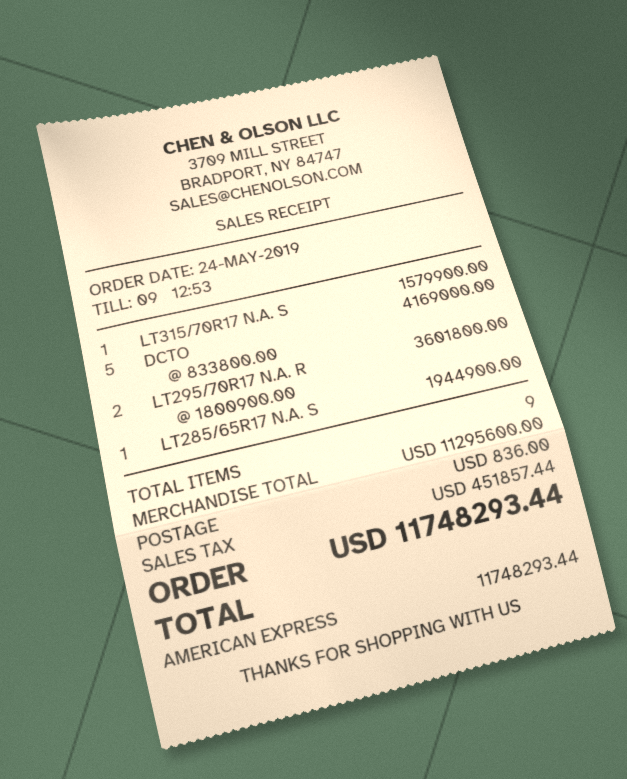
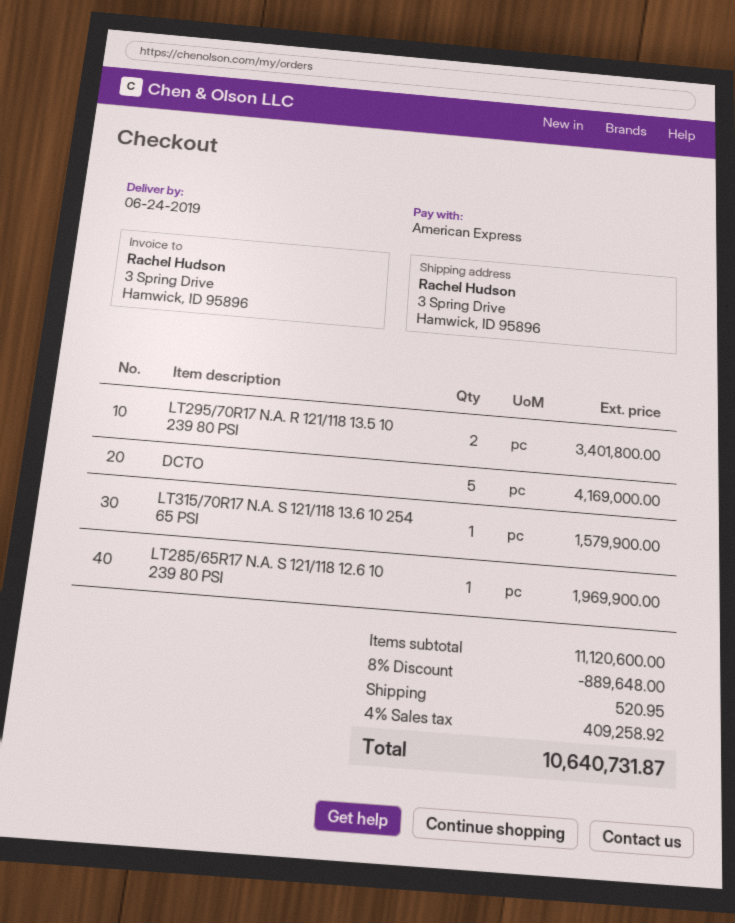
LT295/70R17 N.A. R: 2 for 3601800.00 -> 2 for 3401800.00
LT285/65R17 N.A. S: 1 for 1944900.00 -> 1 for 1969900.00
subtotal: 11295600.00 -> 11120600.00
discount: none -> 8% = 889648.00
shipping: 836.00 -> 520.95
tax: 451857.44 -> 409258.92
total: 11748293.44 -> 10640731.87

